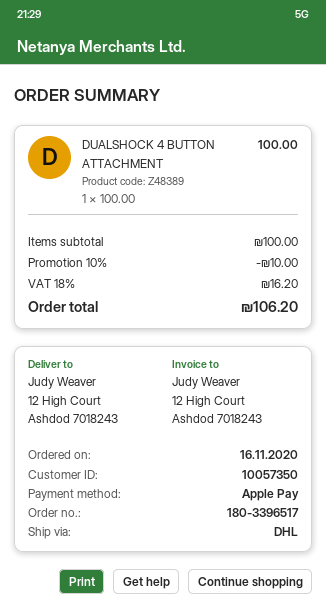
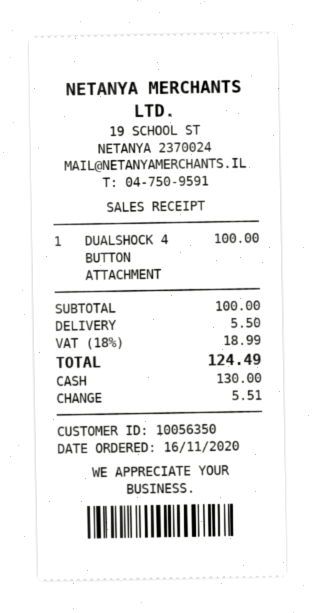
customer number: 10057350 -> 10056350
payment method: Apple Pay -> cash
discount: 10% = 10.00 -> none
shipping: none -> 5.50
tax: 18% = 16.20 -> 18% = 18.99
total: 106.20 -> 124.49

